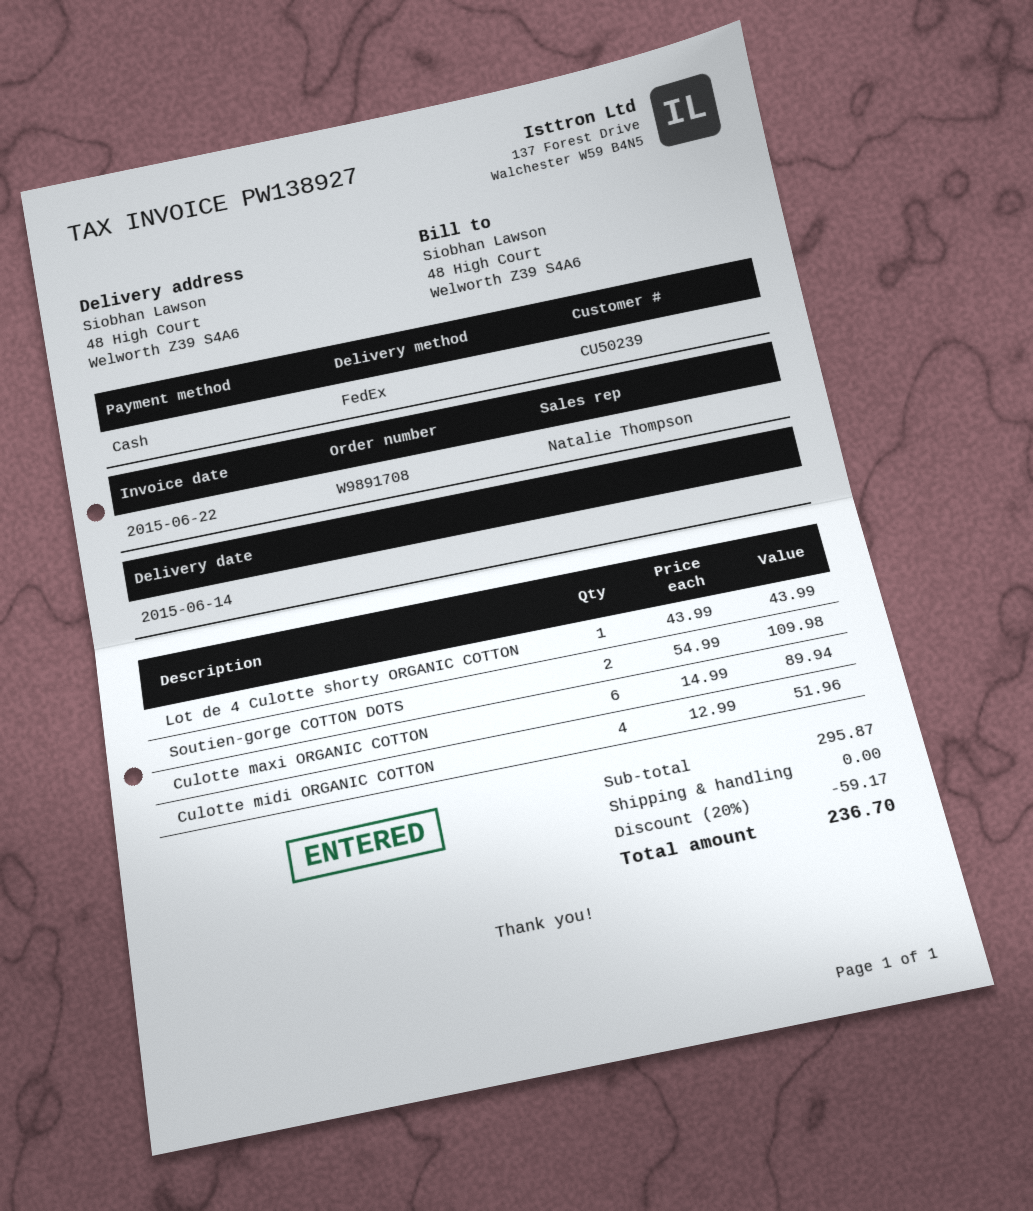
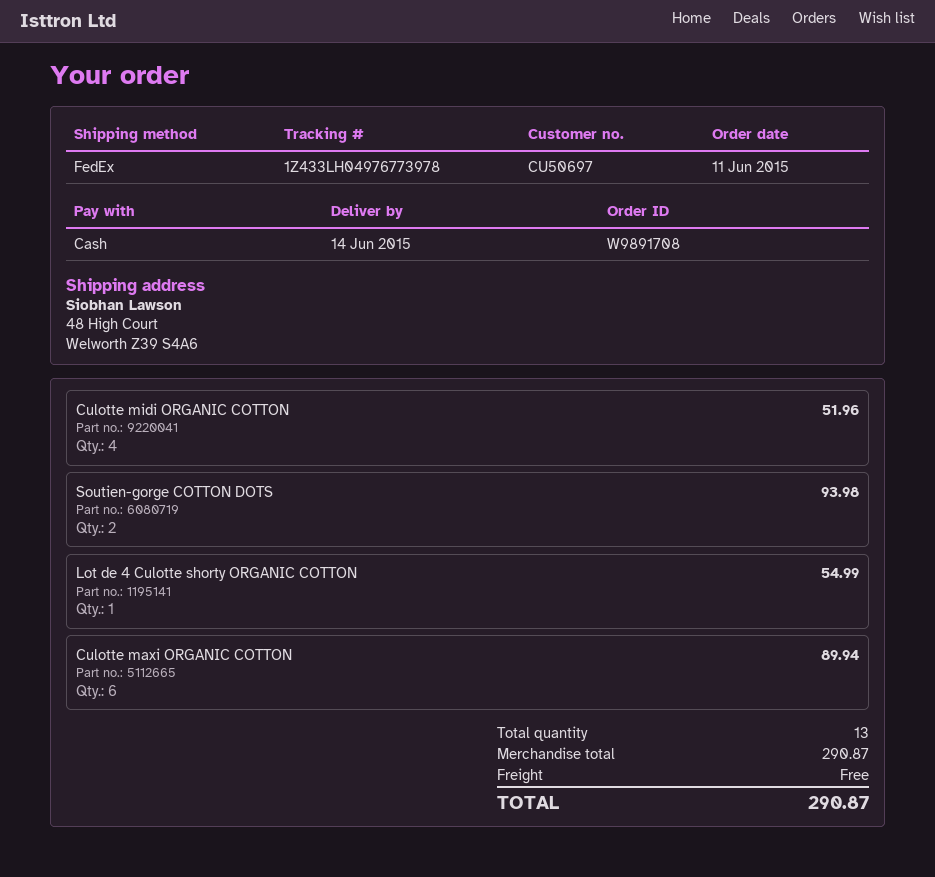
customer number: CU50239 -> CU50697
Lot de 4 Culotte shorty ORGANIC COTTON: 1 for 43.99 -> 1 for 54.99
Soutien-gorge COTTON DOTS: 2 for 109.98 -> 2 for 93.98
subtotal: 295.87 -> 290.87
discount: 20% = 59.17 -> none
total: 236.70 -> 290.87

